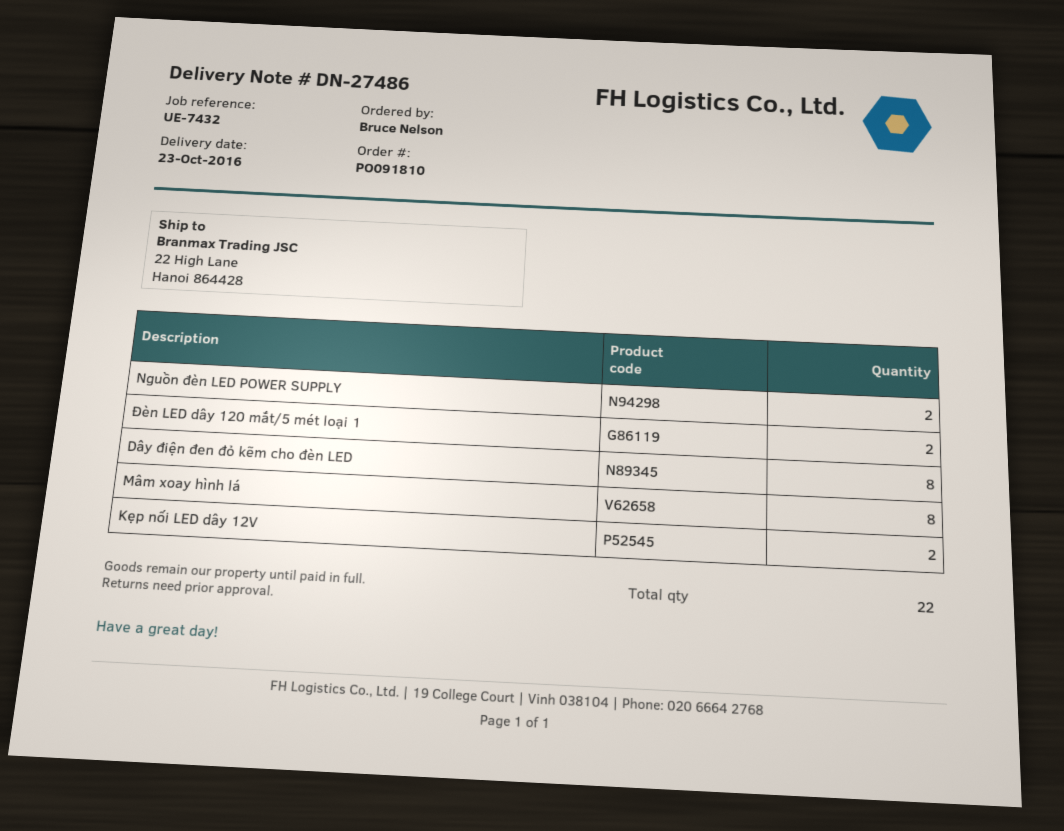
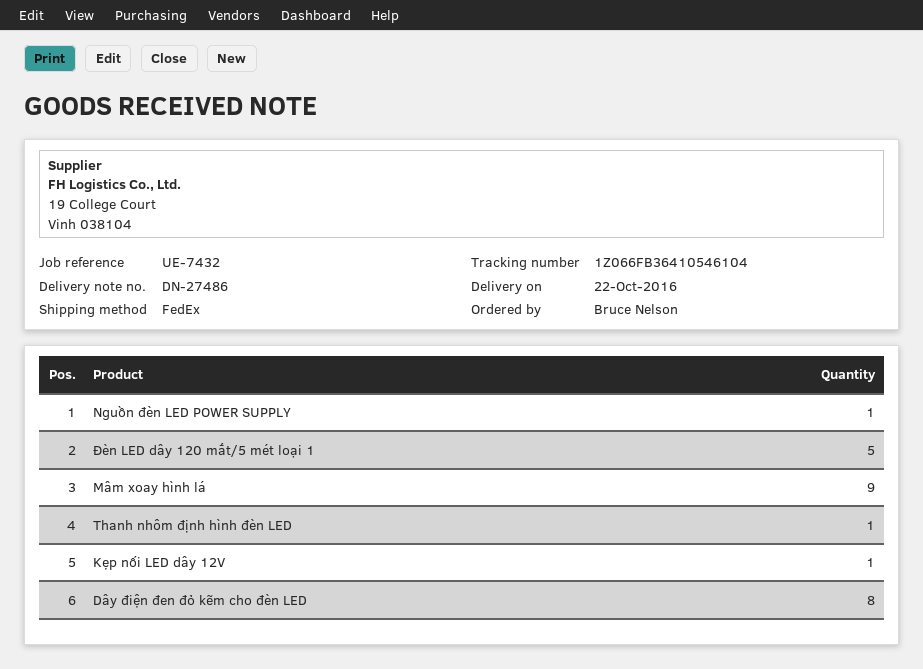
delivery date: 2016-10-23 -> 2016-10-22
Nguồn đèn LED POWER SUPPLY: 2 -> 1
Đèn LED dây 120 mắt/5 mét loại 1: 2 -> 5
Mâm xoay hình lá: 8 -> 9
Kẹp nối LED dây 12V: 2 -> 1
Thanh nhôm định hình đèn LED: none -> 1

